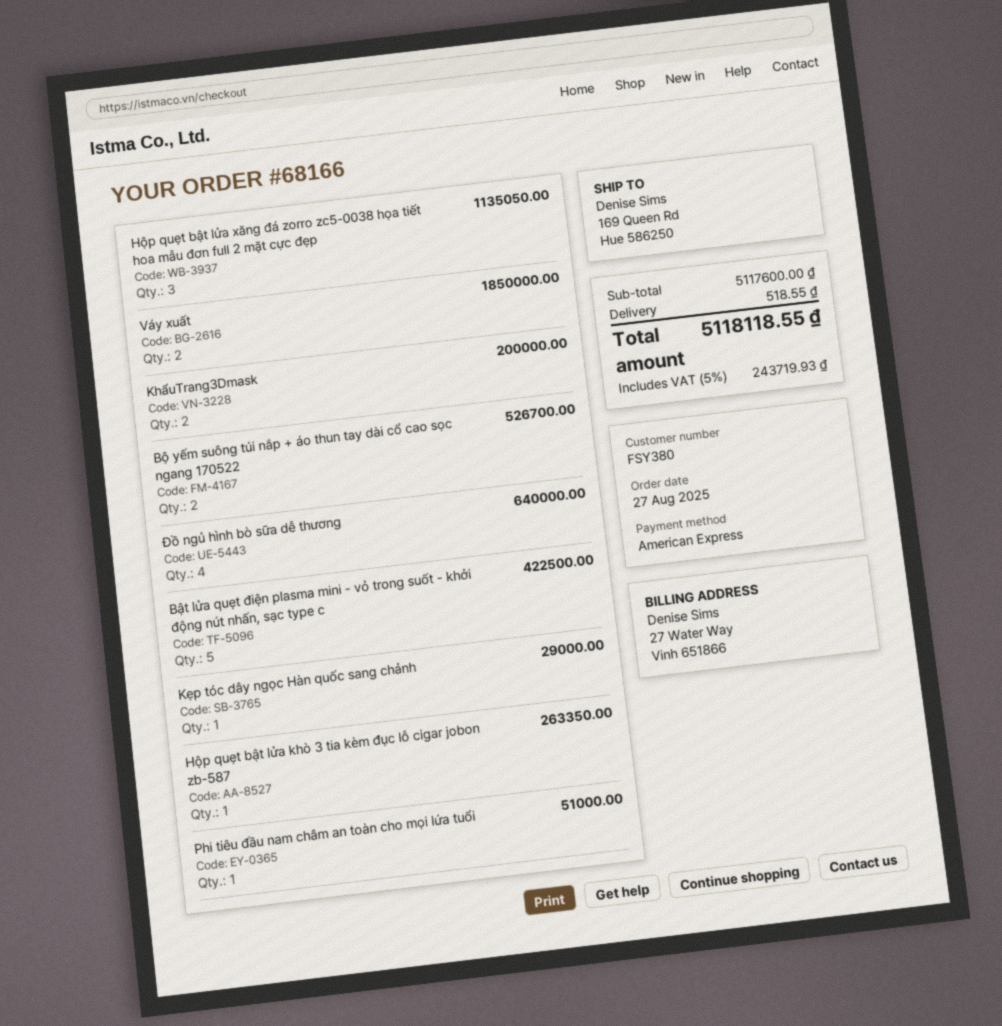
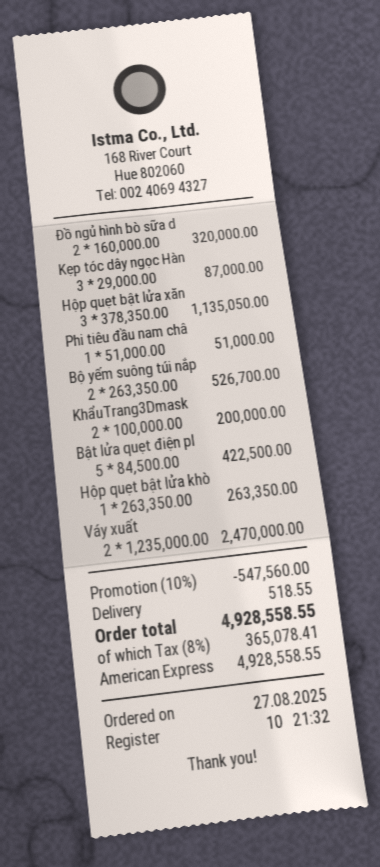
Váy xuất: 2 for 1850000.00 -> 2 for 2470000.00
Đồ ngủ hình bò sữa dễ thương: 4 for 640000.00 -> 2 for 320000.00
Kẹp tóc dây ngọc Hàn quốc sang chảnh: 1 for 29000.00 -> 3 for 87000.00
discount: none -> 10% = 547560.00
tax: 5% = 243719.93 -> 8% = 365078.41
total: 5118118.55 -> 4928558.55

